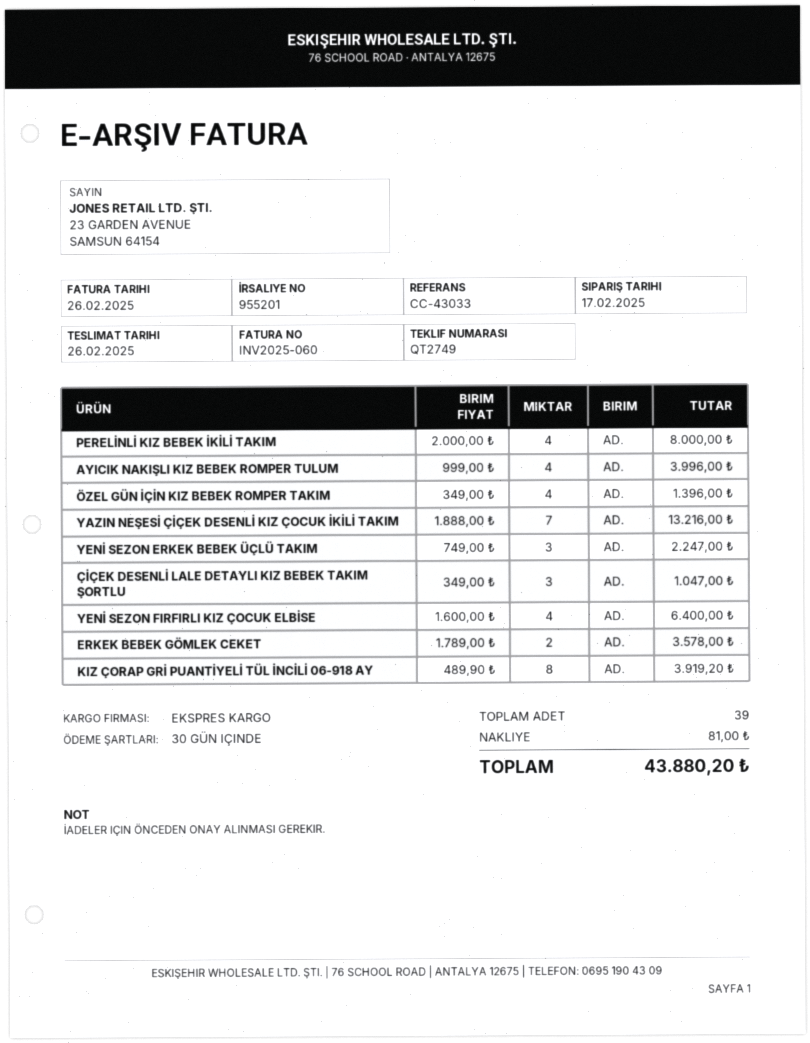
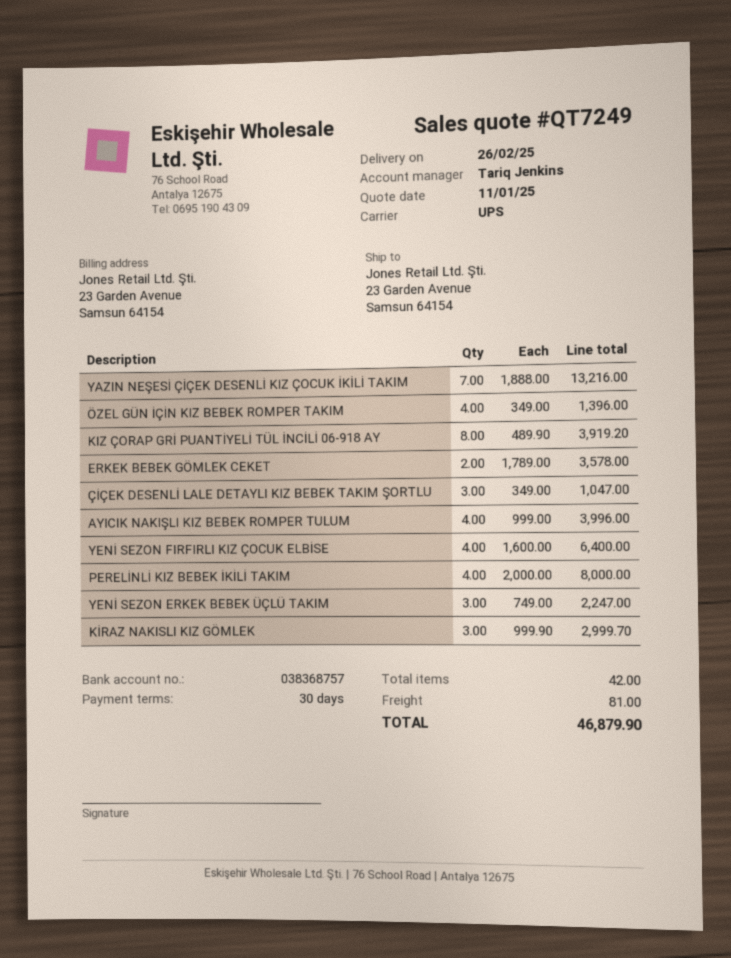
quote number: QT2749 -> QT7249
shipping method: express -> UPS
KİRAZ NAKISLI KIZ GÖMLEK: none -> 3 x 999.90 = 2999.70
total quantity: 39 -> 42
total: 43880.20 -> 46879.90

